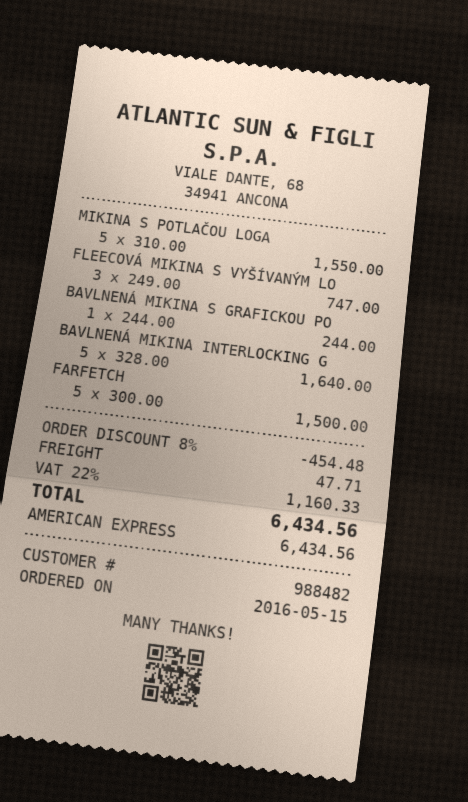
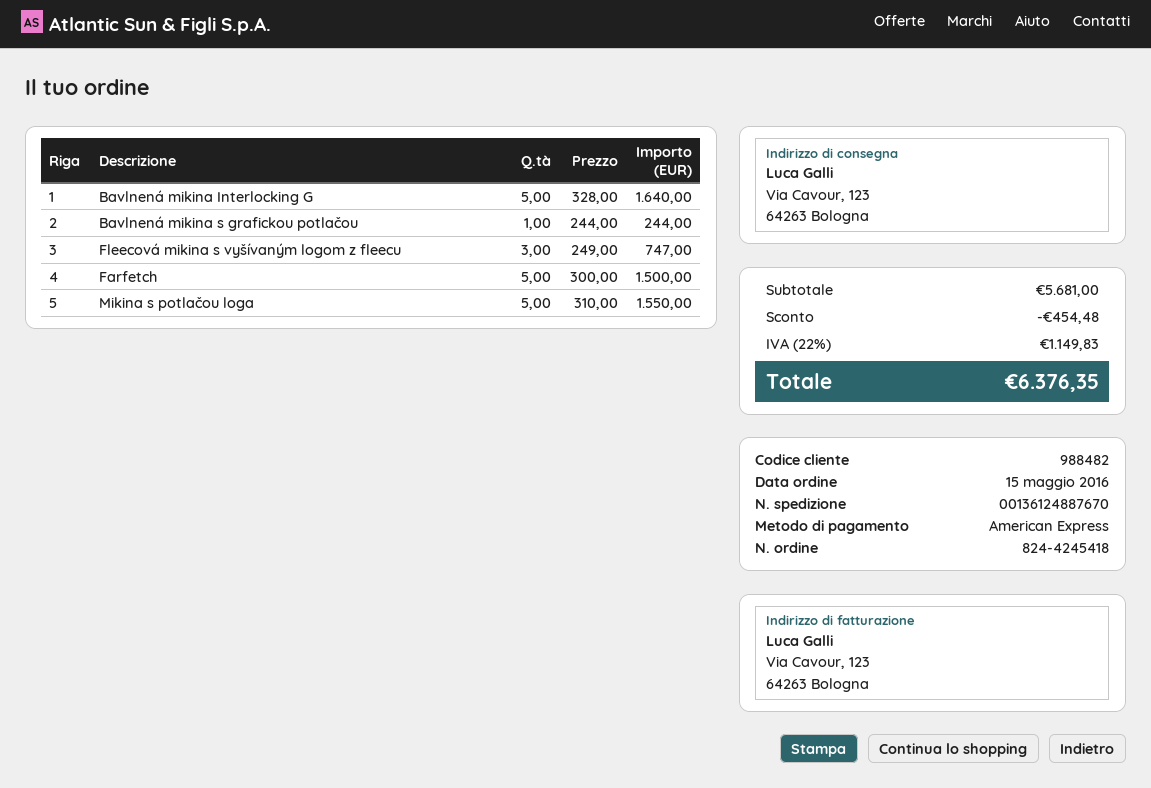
shipping: 47.71 -> none
tax: 22% = 1160.33 -> 22% = 1149.83
total: 6434.56 -> 6376.35

